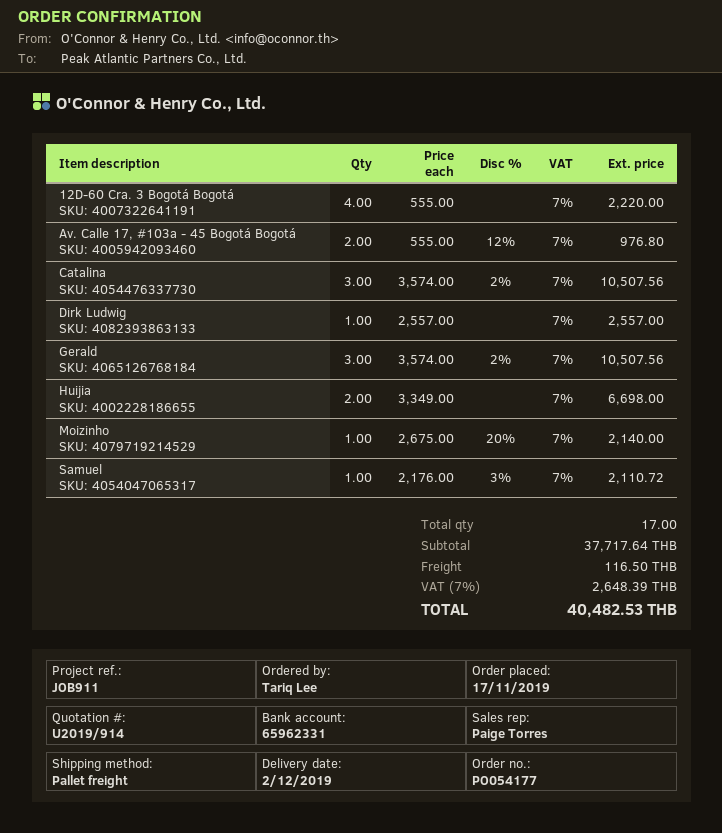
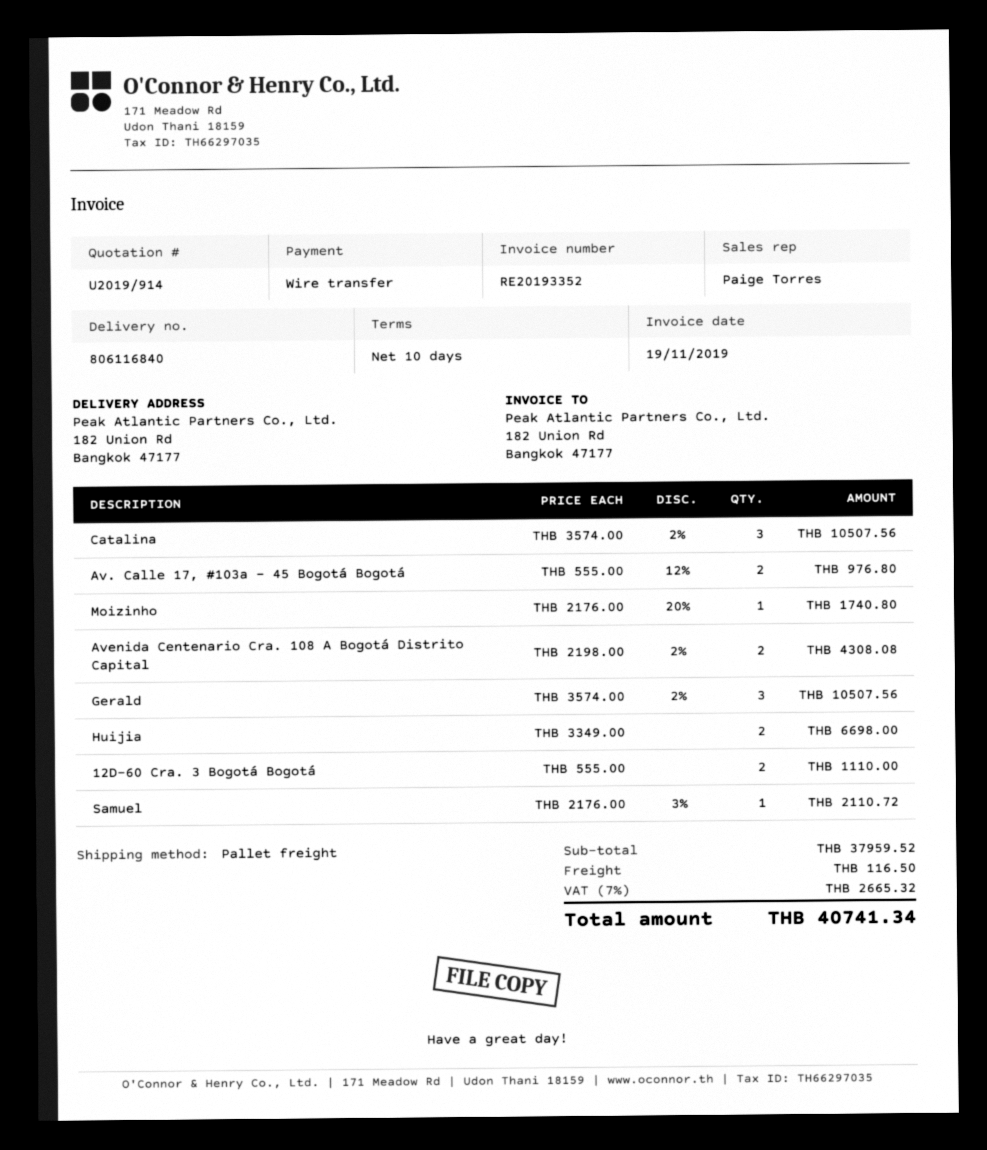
12D-60 Cra. 3 Bogotá Bogotá: 4 x 555.00 = 2220.00 -> 2 x 555.00 = 1110.00
Dirk Ludwig: 1 x 2557.00 = 2557.00 -> none
Moizinho: 1 x 2675.00 - 20% = 2140.00 -> 1 x 2176.00 - 20% = 1740.80
Avenida Centenario Cra. 108 A Bogotá Distrito Capital: none -> 2 x 2198.00 - 2% = 4308.08
subtotal: 37717.64 -> 37959.52
tax: 7% = 2648.39 -> 7% = 2665.32
total: 40482.53 -> 40741.34

